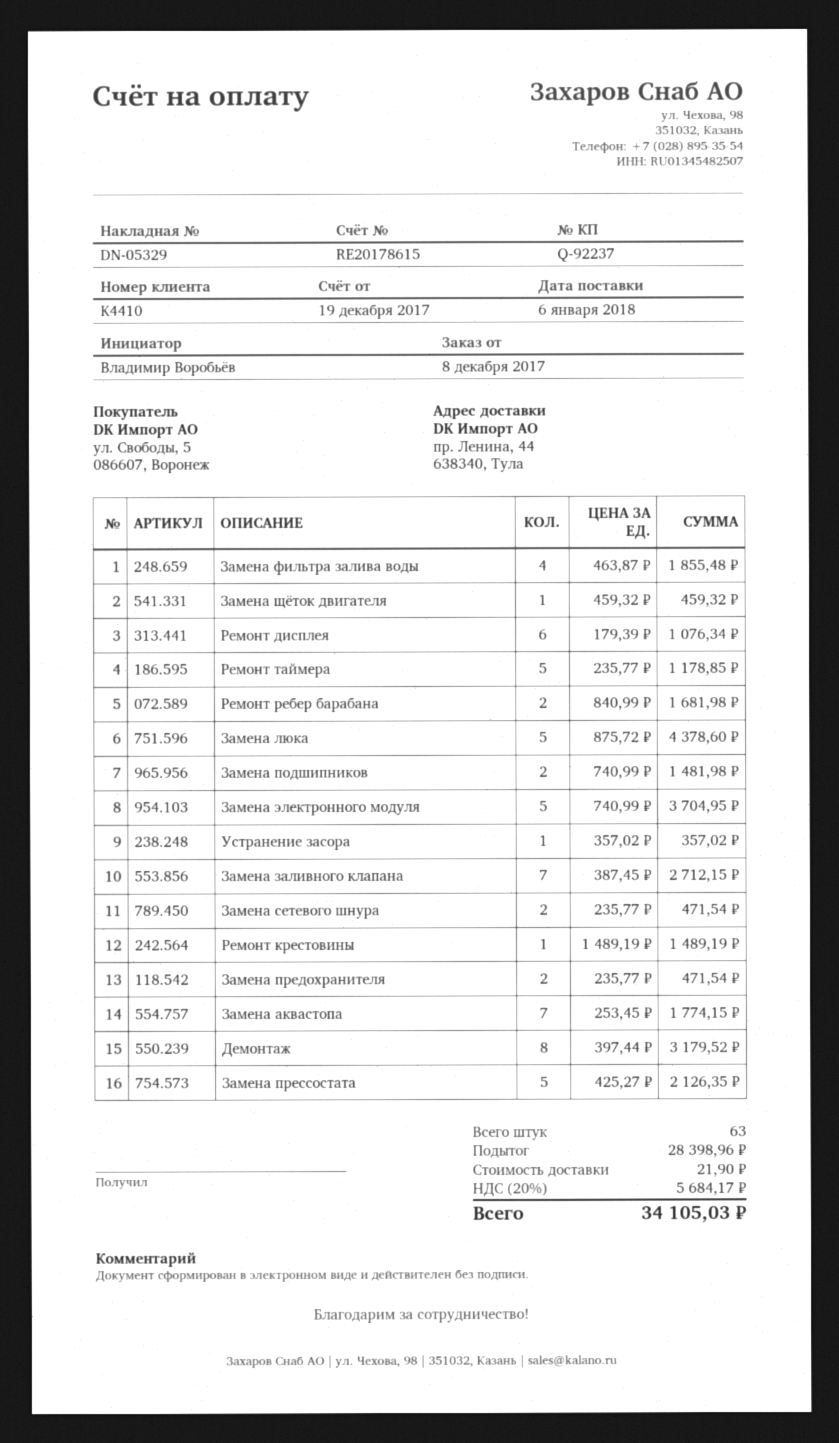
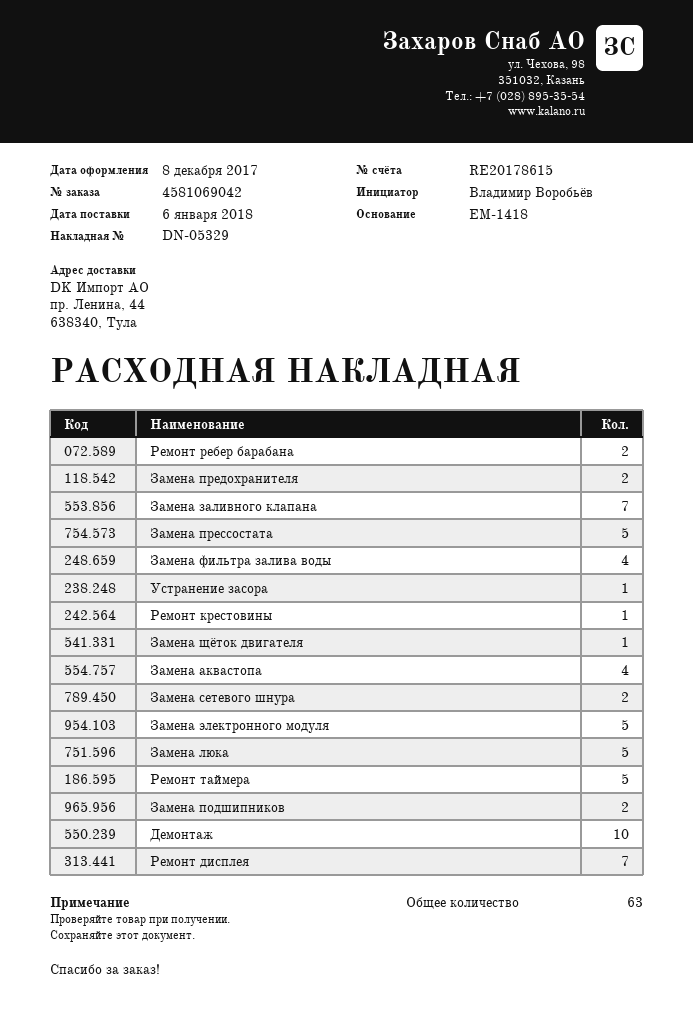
Ремонт дисплея: 6 -> 7
Замена аквастопа: 7 -> 4
Демонтаж: 8 -> 10

